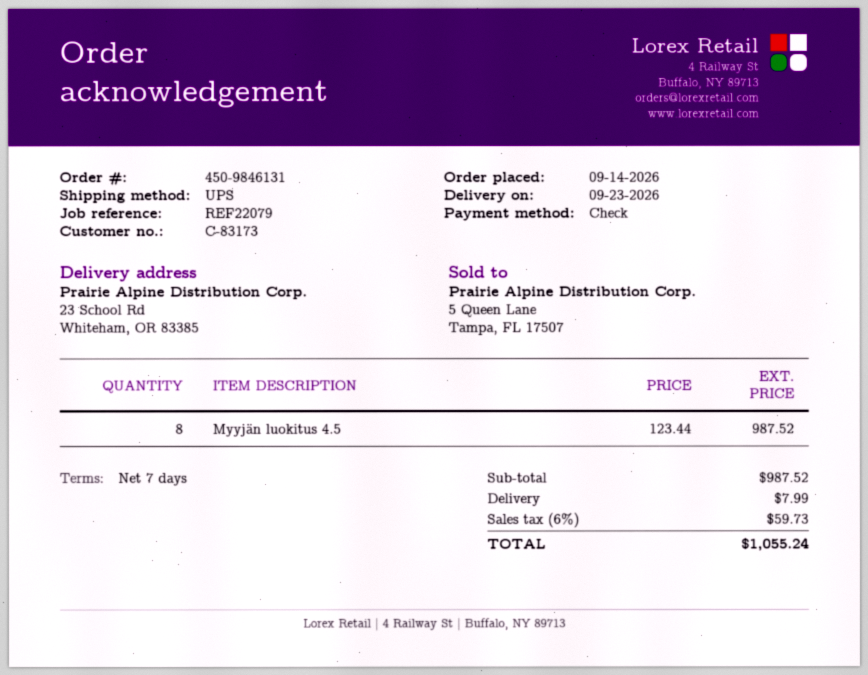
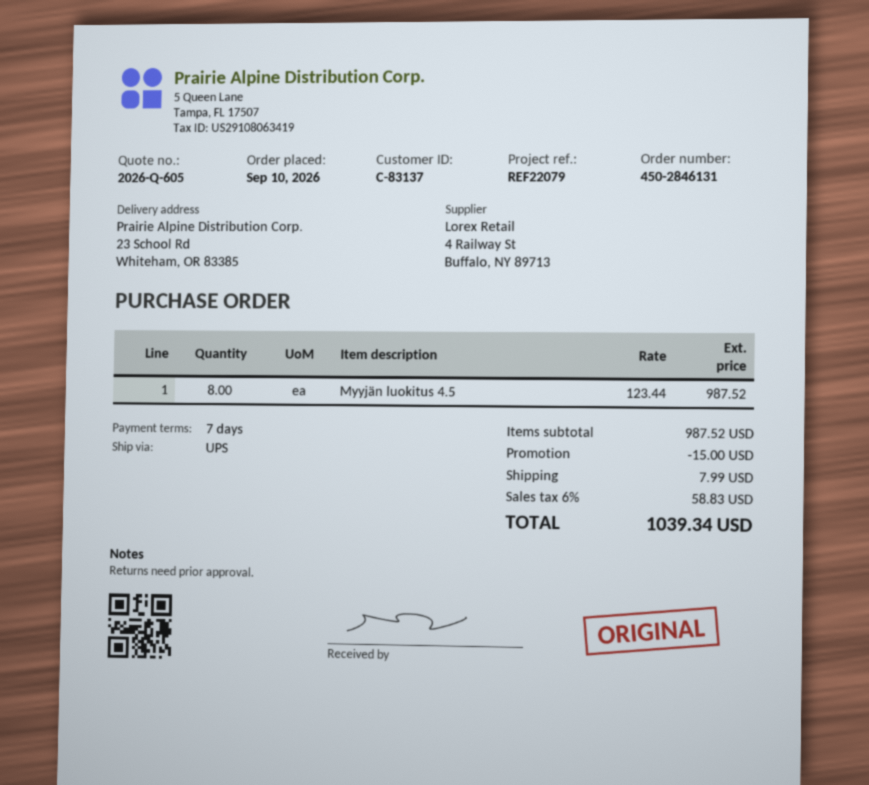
order number: 450-9846131 -> 450-2846131
order date: 2026-09-14 -> 2026-09-10
customer number: C-83173 -> C-83137
discount: none -> 15.00
tax: 6% = 59.73 -> 6% = 58.83
total: 1055.24 -> 1039.34

